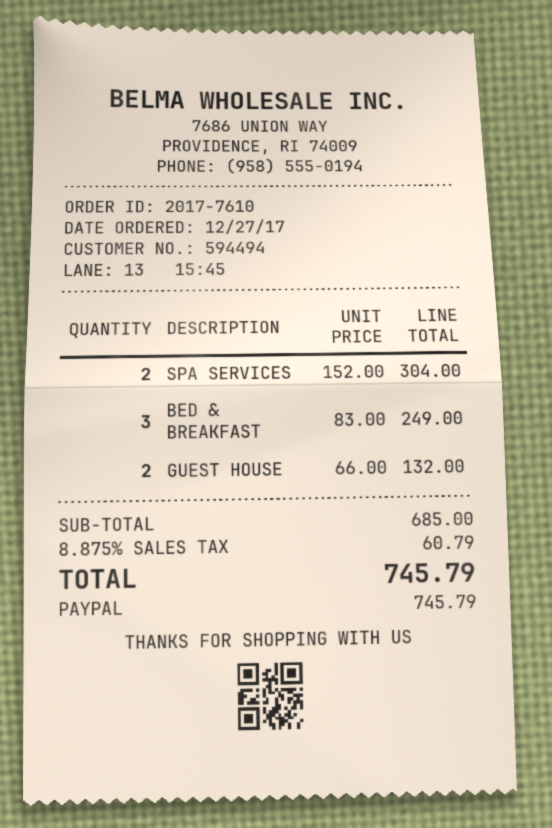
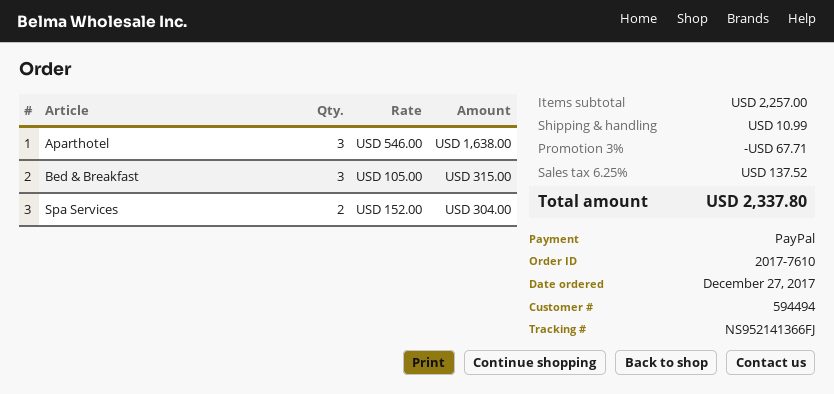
BED & BREAKFAST: 3 x 83.00 = 249.00 -> 3 x 105.00 = 315.00
GUEST HOUSE: 2 x 66.00 = 132.00 -> none
Aparthotel: none -> 3 x 546.00 = 1638.00
subtotal: 685.00 -> 2257.00
discount: none -> 3% = 67.71
shipping: none -> 10.99
tax: 8.875% = 60.79 -> 6.25% = 137.52
total: 745.79 -> 2337.80

